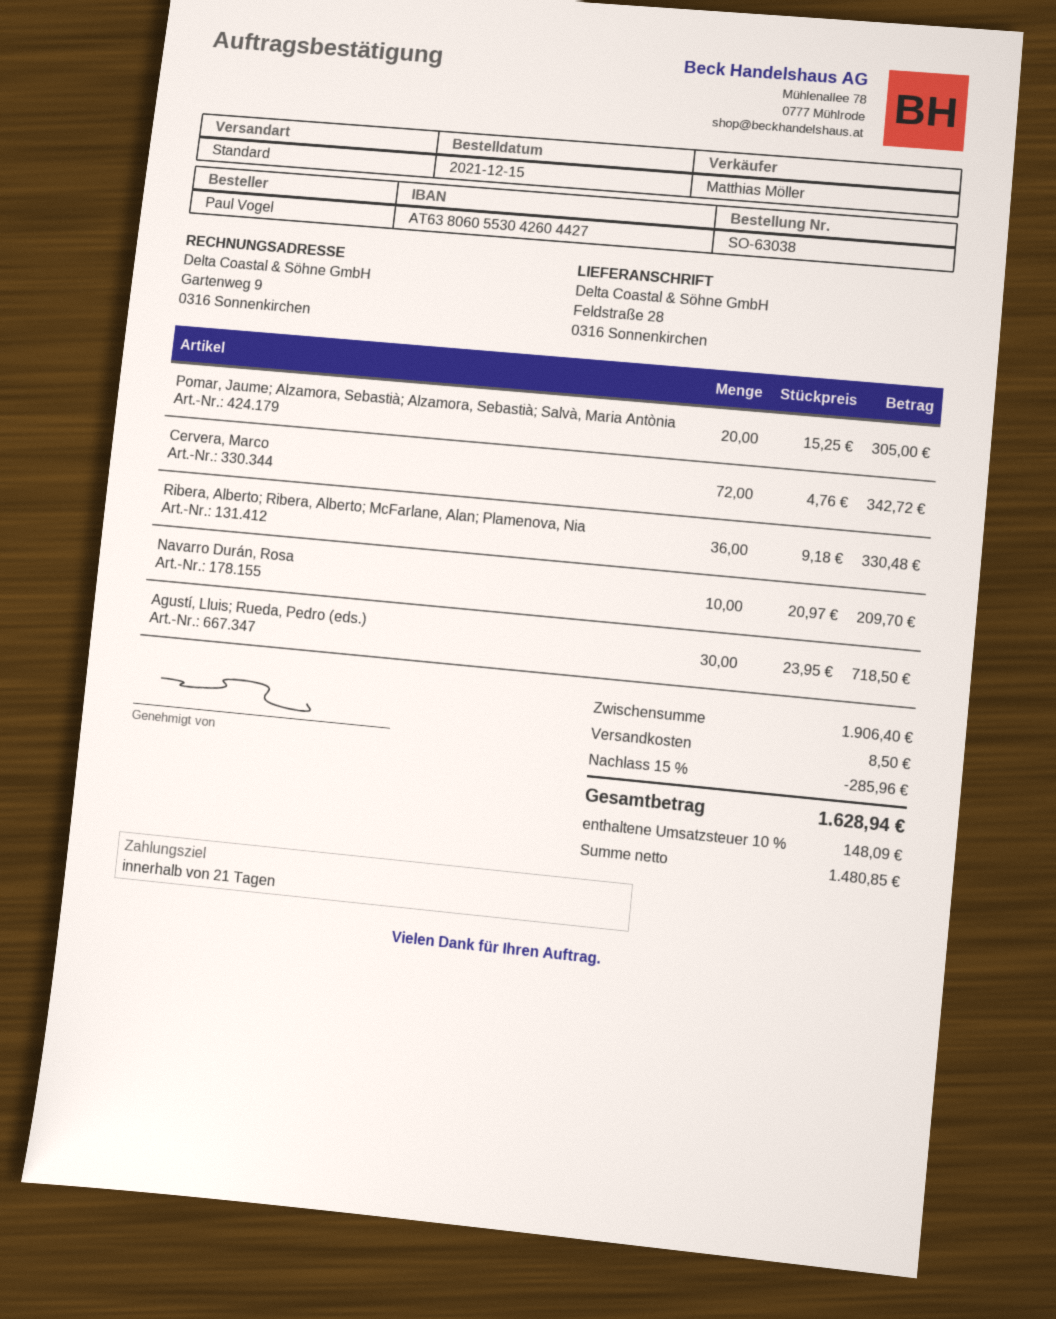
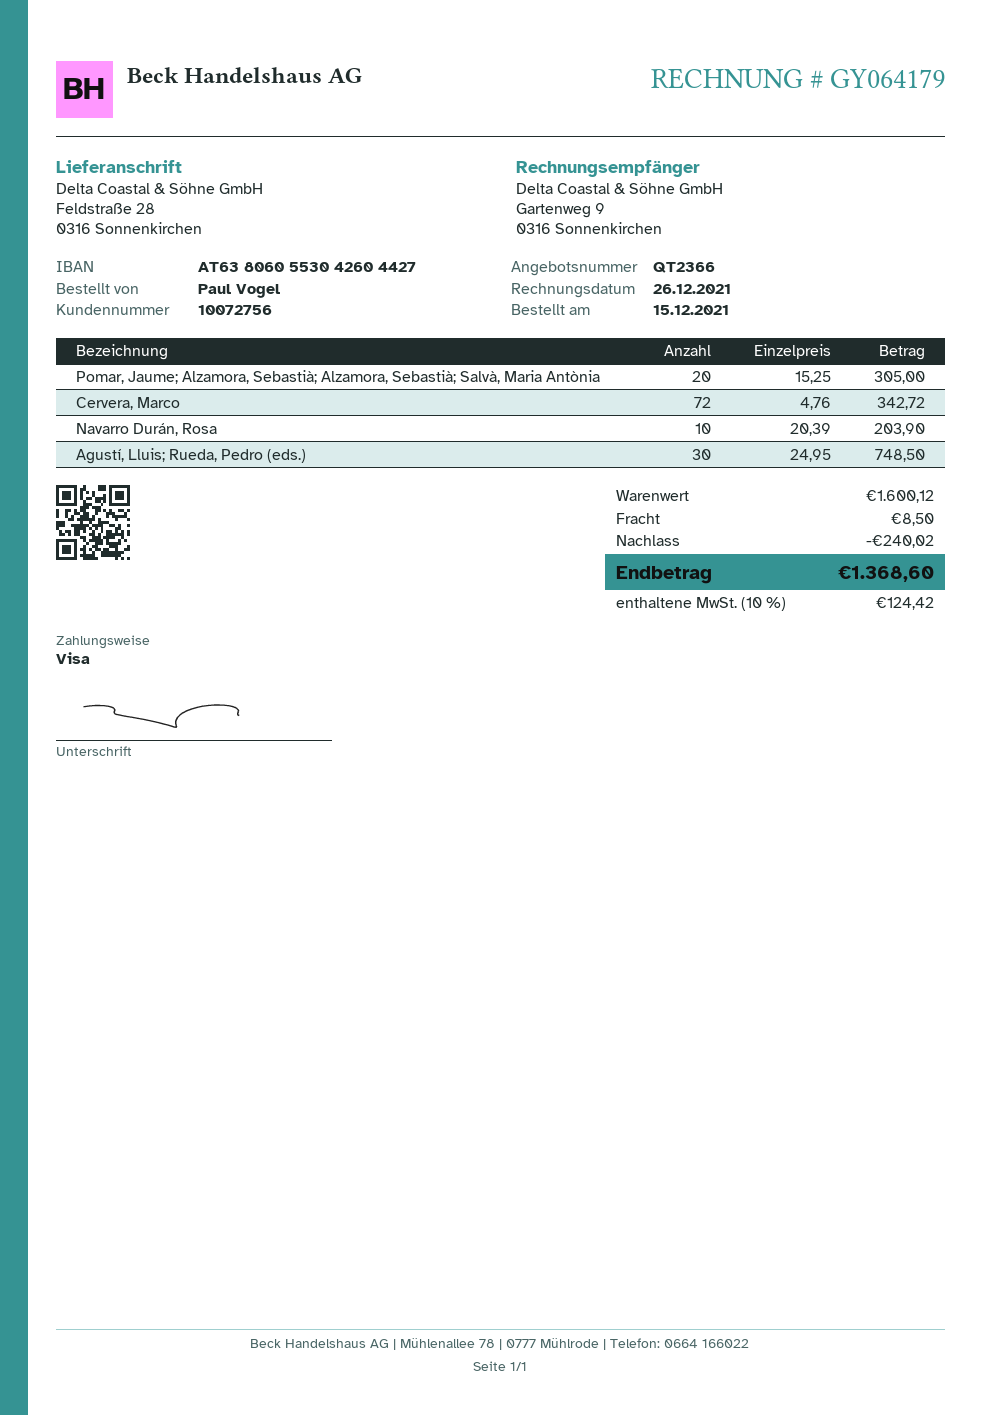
Ribera, Alberto; Ribera, Alberto; McFarlane, Alan; Plamenova, Nia: 36 x 9.18 = 330.48 -> none
Navarro Durán, Rosa: 10 x 20.97 = 209.70 -> 10 x 20.39 = 203.90
Agustí, Lluis; Rueda, Pedro (eds.): 30 x 23.95 = 718.50 -> 30 x 24.95 = 748.50
subtotal: 1906.40 -> 1600.12
discount: 285.96 -> 240.02
tax: 10% = 148.09 -> 10% = 124.42
total: 1628.94 -> 1368.60

